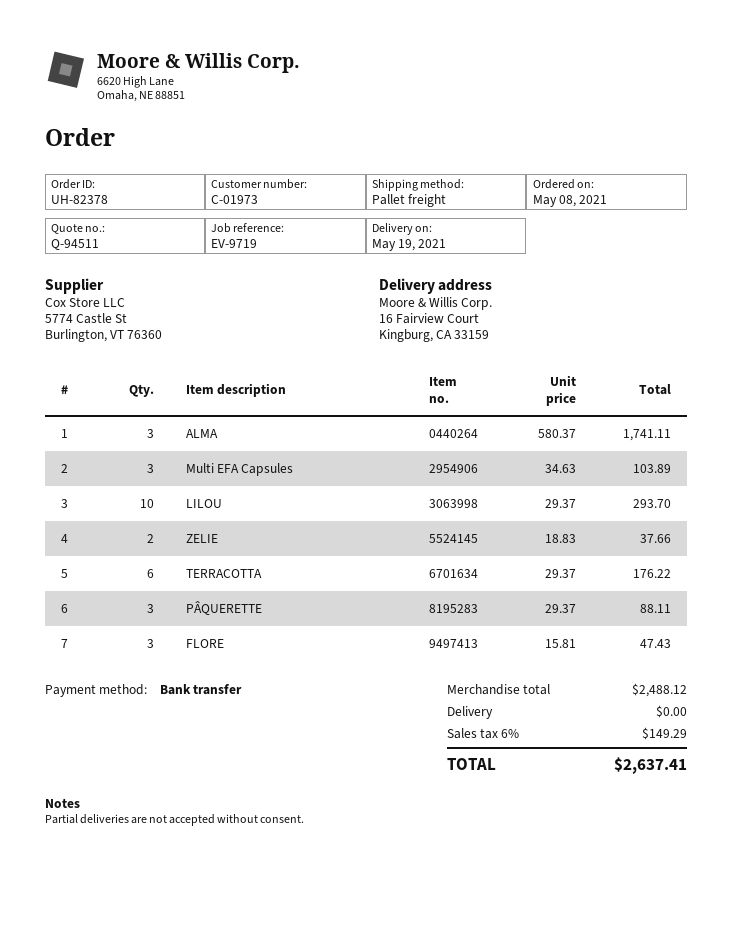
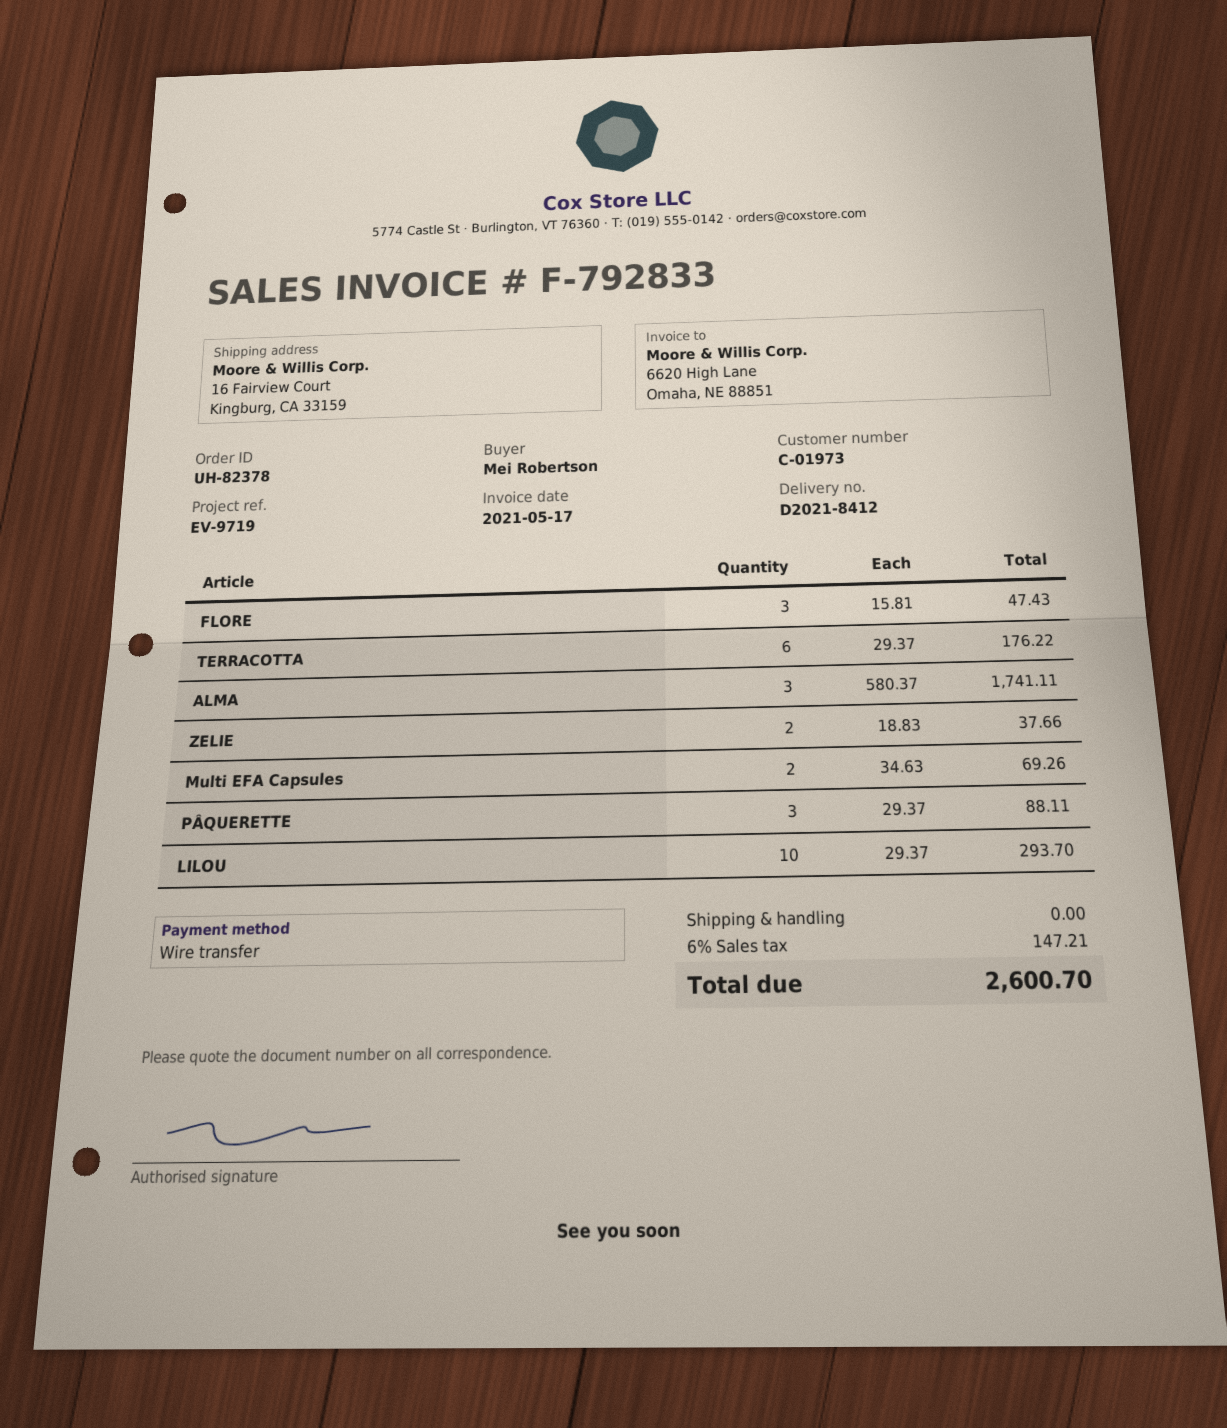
Multi EFA Capsules: 3 x 34.63 = 103.89 -> 2 x 34.63 = 69.26
tax: 6% = 149.29 -> 6% = 147.21
total: 2637.41 -> 2600.70

